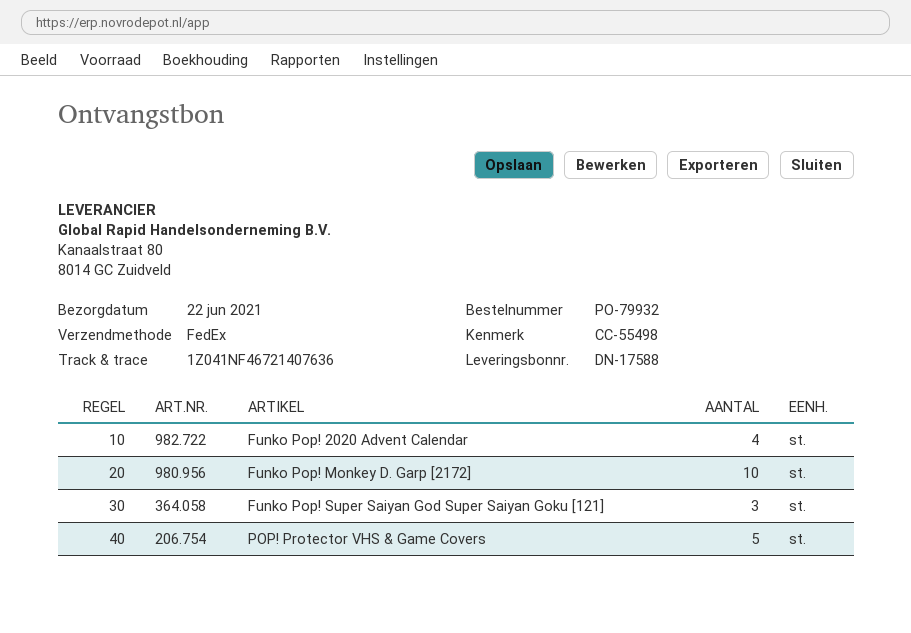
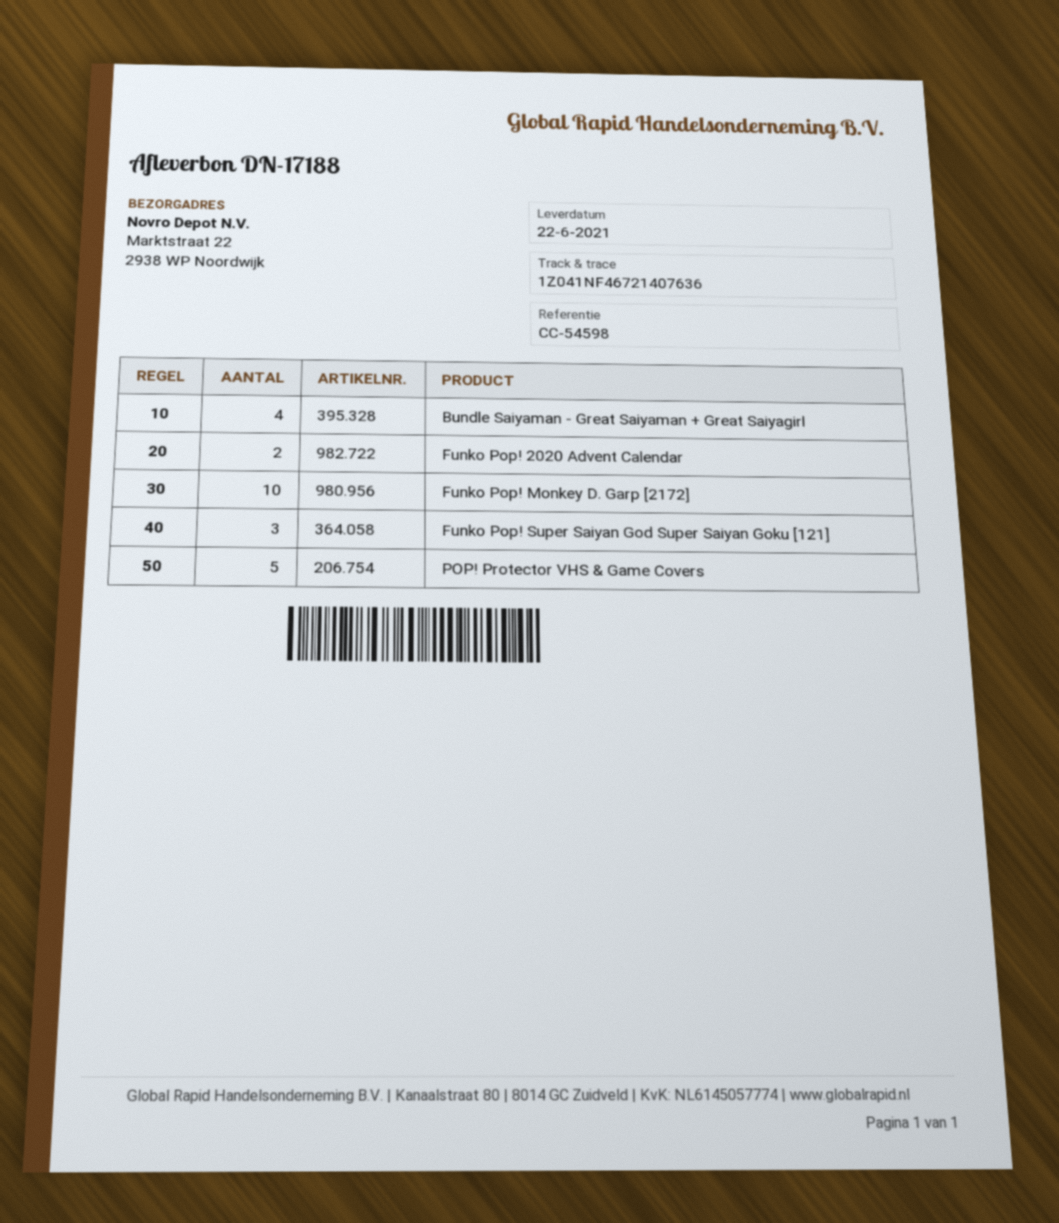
delivery note number: DN-17588 -> DN-17188
reference: CC-55498 -> CC-54598
Funko Pop! 2020 Advent Calendar: 4 -> 2
Bundle Saiyaman - Great Saiyaman + Great Saiyagirl: none -> 4

